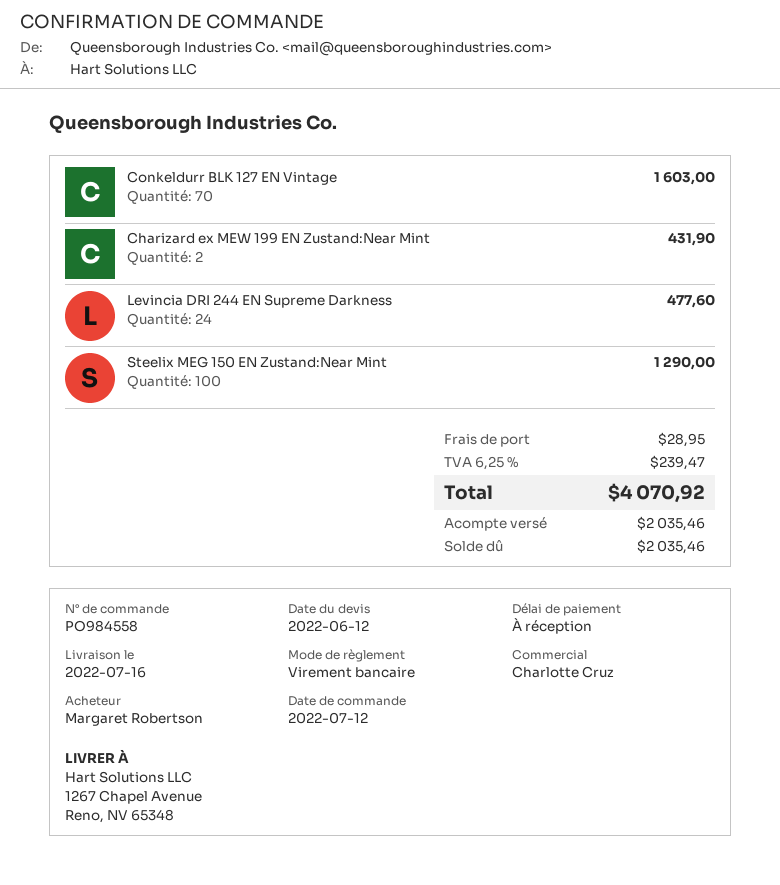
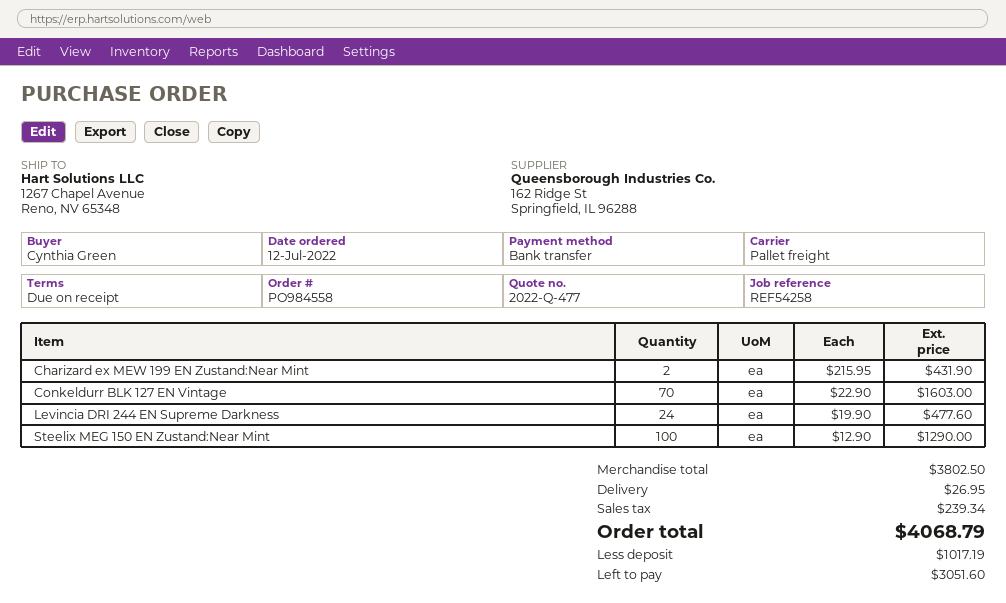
ordered by: Margaret Robertson -> Cynthia Green
shipping: 28.95 -> 26.95
tax: 239.47 -> 239.34
total: 4070.92 -> 4068.79
deposit: 2035.46 -> 1017.19
balance: 2035.46 -> 3051.60

